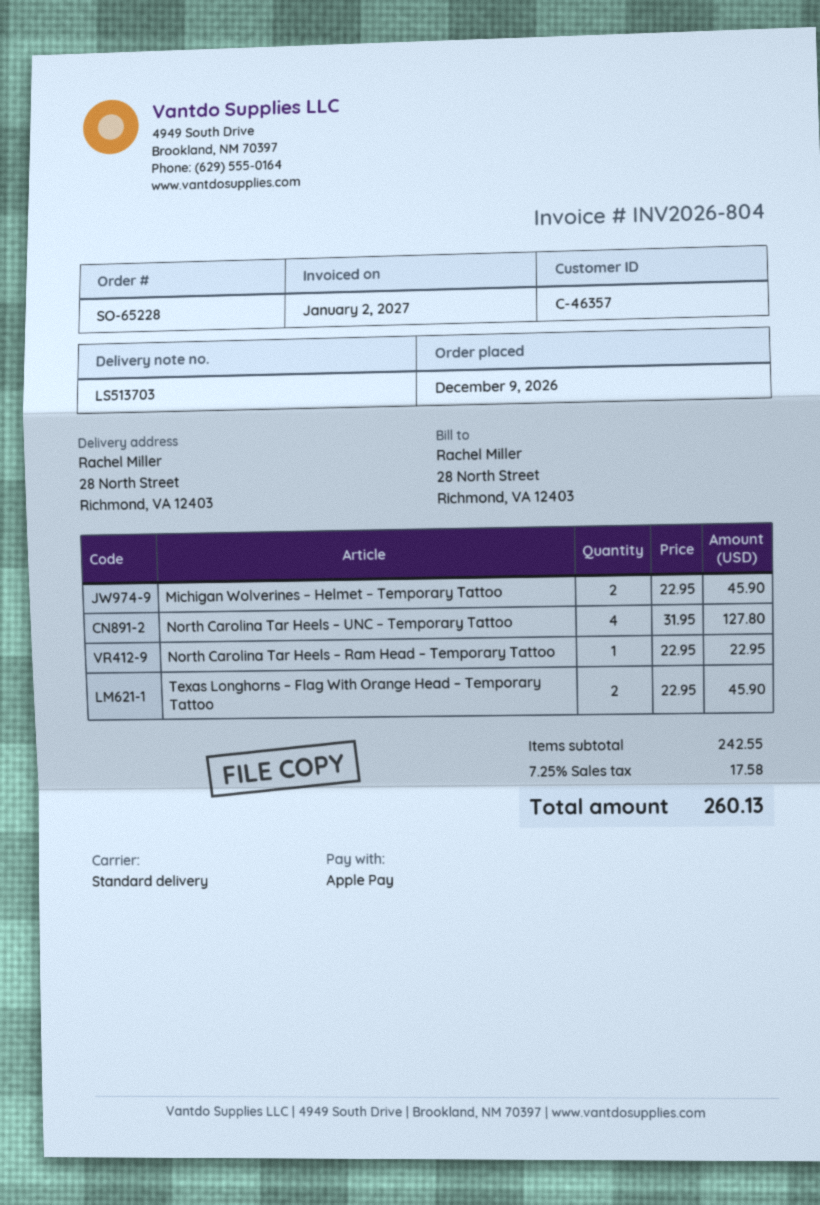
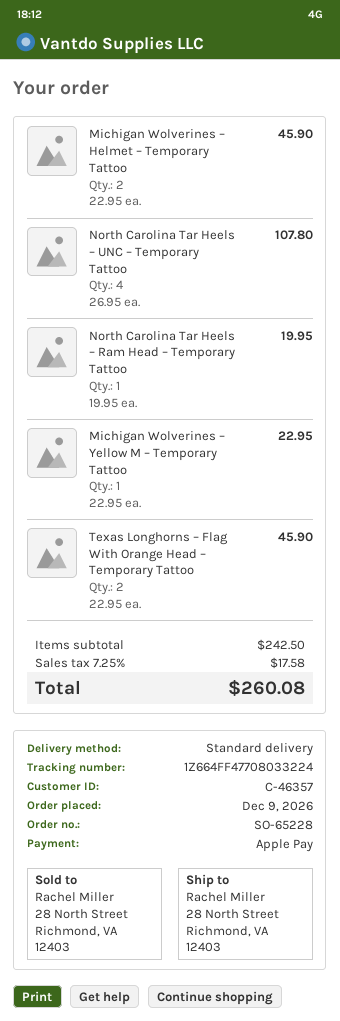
North Carolina Tar Heels – UNC – Temporary Tattoo: 4 x 31.95 = 127.80 -> 4 x 26.95 = 107.80
North Carolina Tar Heels – Ram Head – Temporary Tattoo: 1 x 22.95 = 22.95 -> 1 x 19.95 = 19.95
Michigan Wolverines – Yellow M – Temporary Tattoo: none -> 1 x 22.95 = 22.95
subtotal: 242.55 -> 242.50
total: 260.13 -> 260.08

